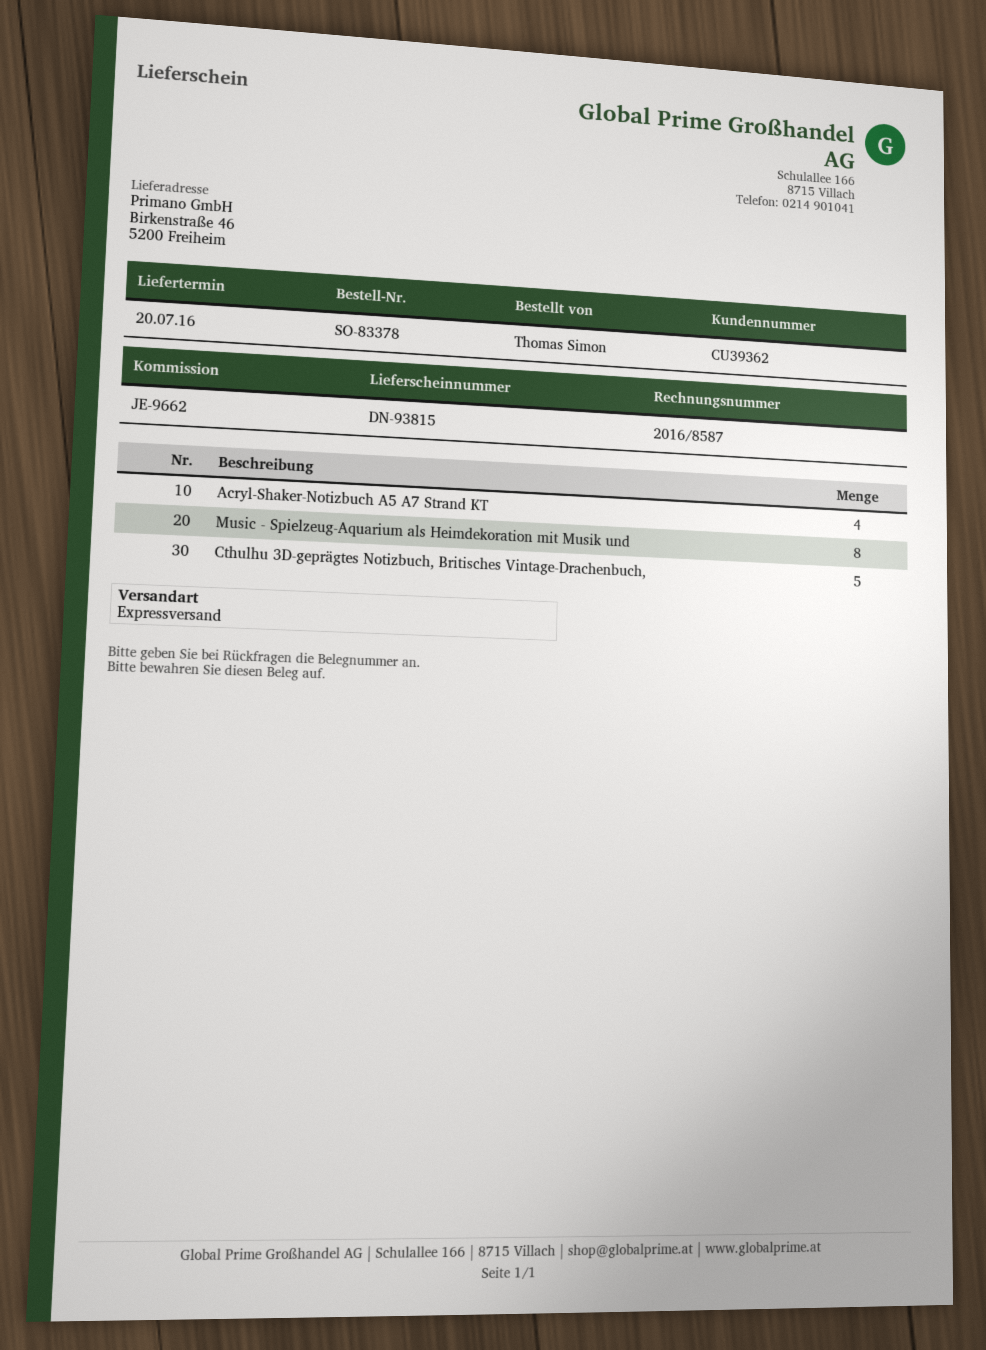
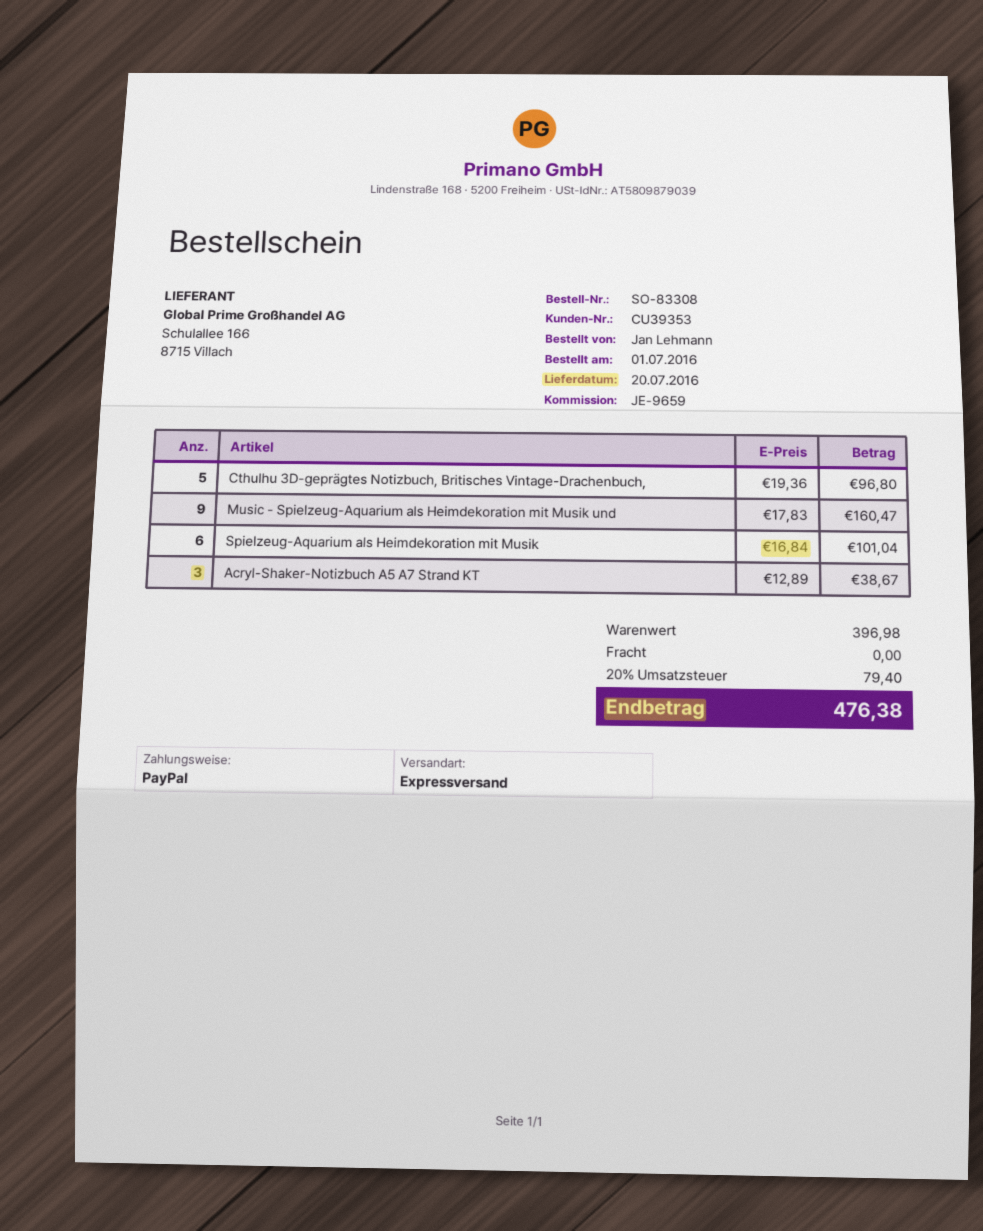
order number: SO-83378 -> SO-83308
customer number: CU39362 -> CU39353
reference: JE-9662 -> JE-9659
ordered by: Thomas Simon -> Jan Lehmann
Acryl-Shaker-Notizbuch A5 A7 Strand KT: 4 -> 3
Music - Spielzeug-Aquarium als Heimdekoration mit Musik und: 8 -> 9
Spielzeug-Aquarium als Heimdekoration mit Musik: none -> 6

